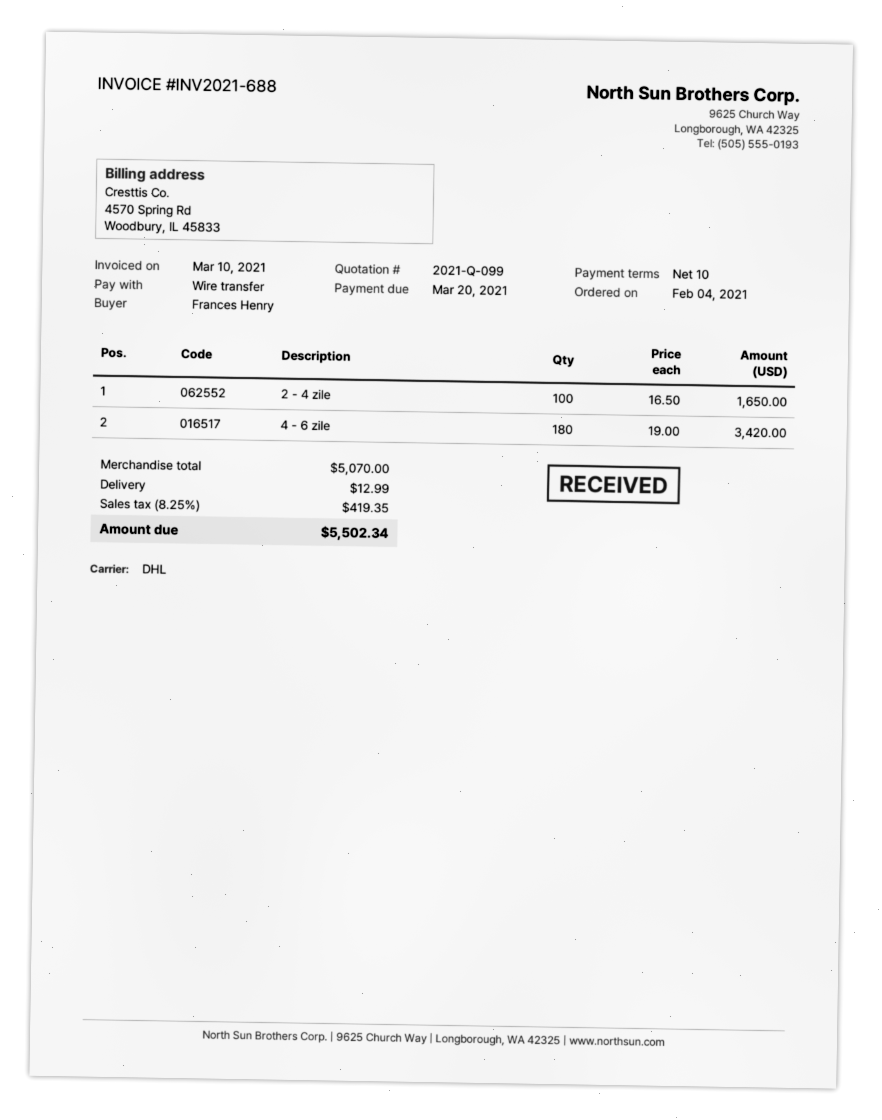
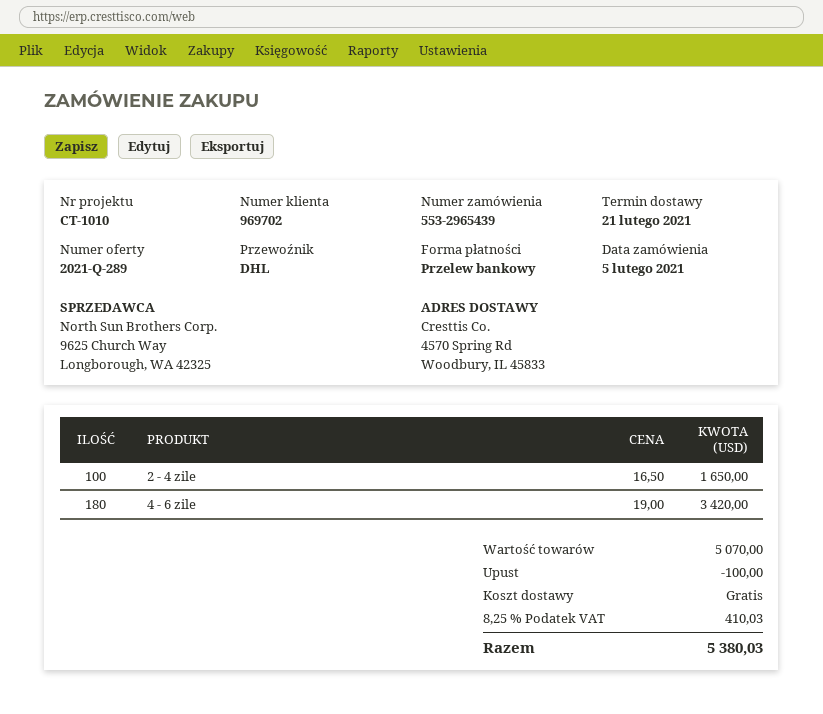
quote number: 2021-Q-099 -> 2021-Q-289
order date: 2021-02-04 -> 2021-02-05
discount: none -> 100.00
shipping: 12.99 -> 0.00
tax: 8.25% = 419.35 -> 8.25% = 410.03
total: 5502.34 -> 5380.03

